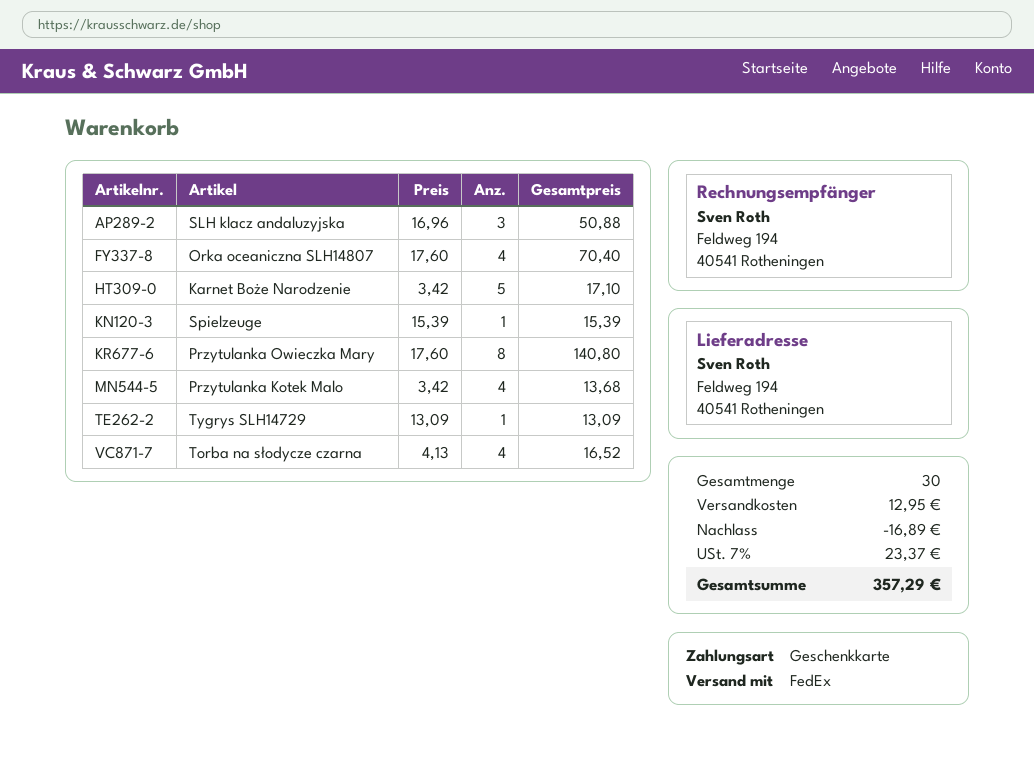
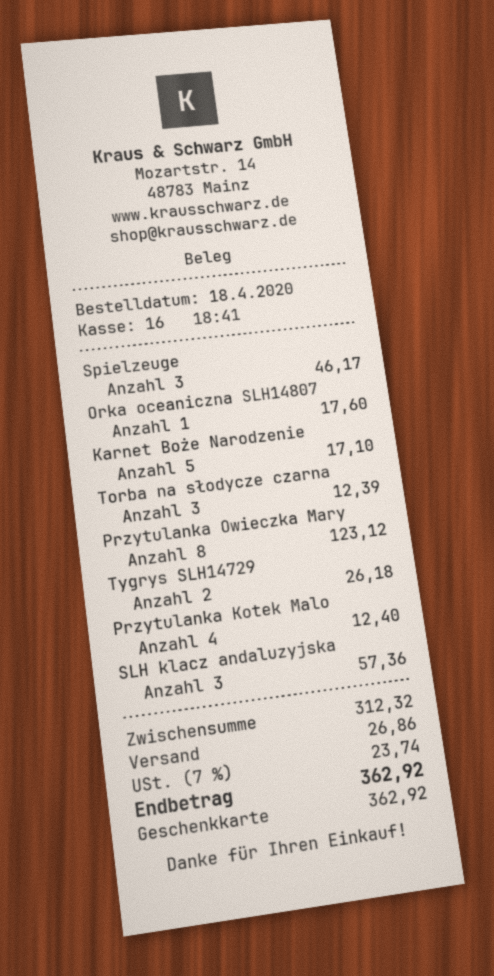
SLH klacz andaluzyjska: 3 for 50.88 -> 3 for 57.36
Orka oceaniczna SLH14807: 4 for 70.40 -> 1 for 17.60
Spielzeuge: 1 for 15.39 -> 3 for 46.17
Przytulanka Owieczka Mary: 8 for 140.80 -> 8 for 123.12
Przytulanka Kotek Malo: 4 for 13.68 -> 4 for 12.40
Tygrys SLH14729: 1 for 13.09 -> 2 for 26.18
Torba na słodycze czarna: 4 for 16.52 -> 3 for 12.39
discount: 16.89 -> none
shipping: 12.95 -> 26.86
tax: 7% = 23.37 -> 7% = 23.74
total: 357.29 -> 362.92

